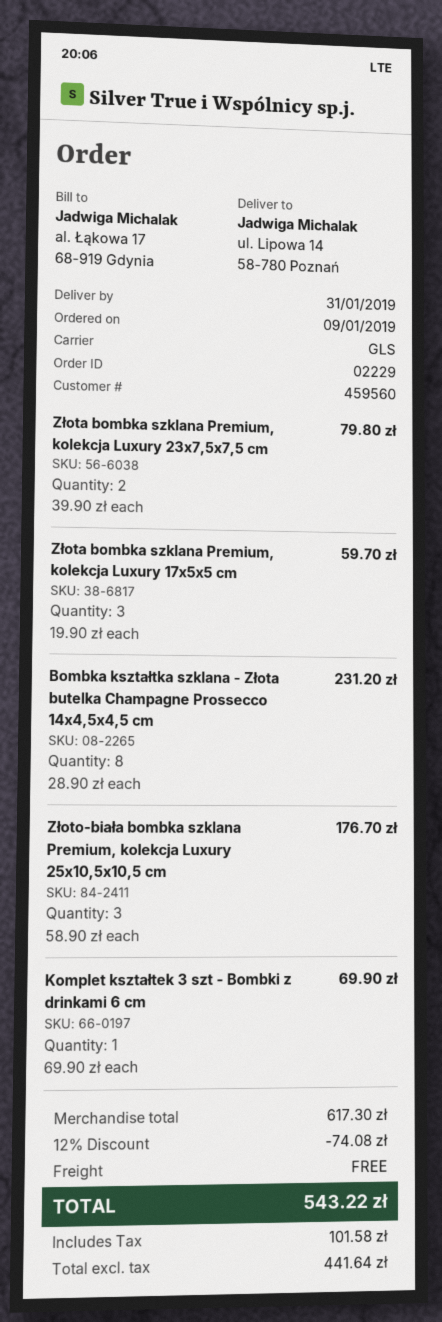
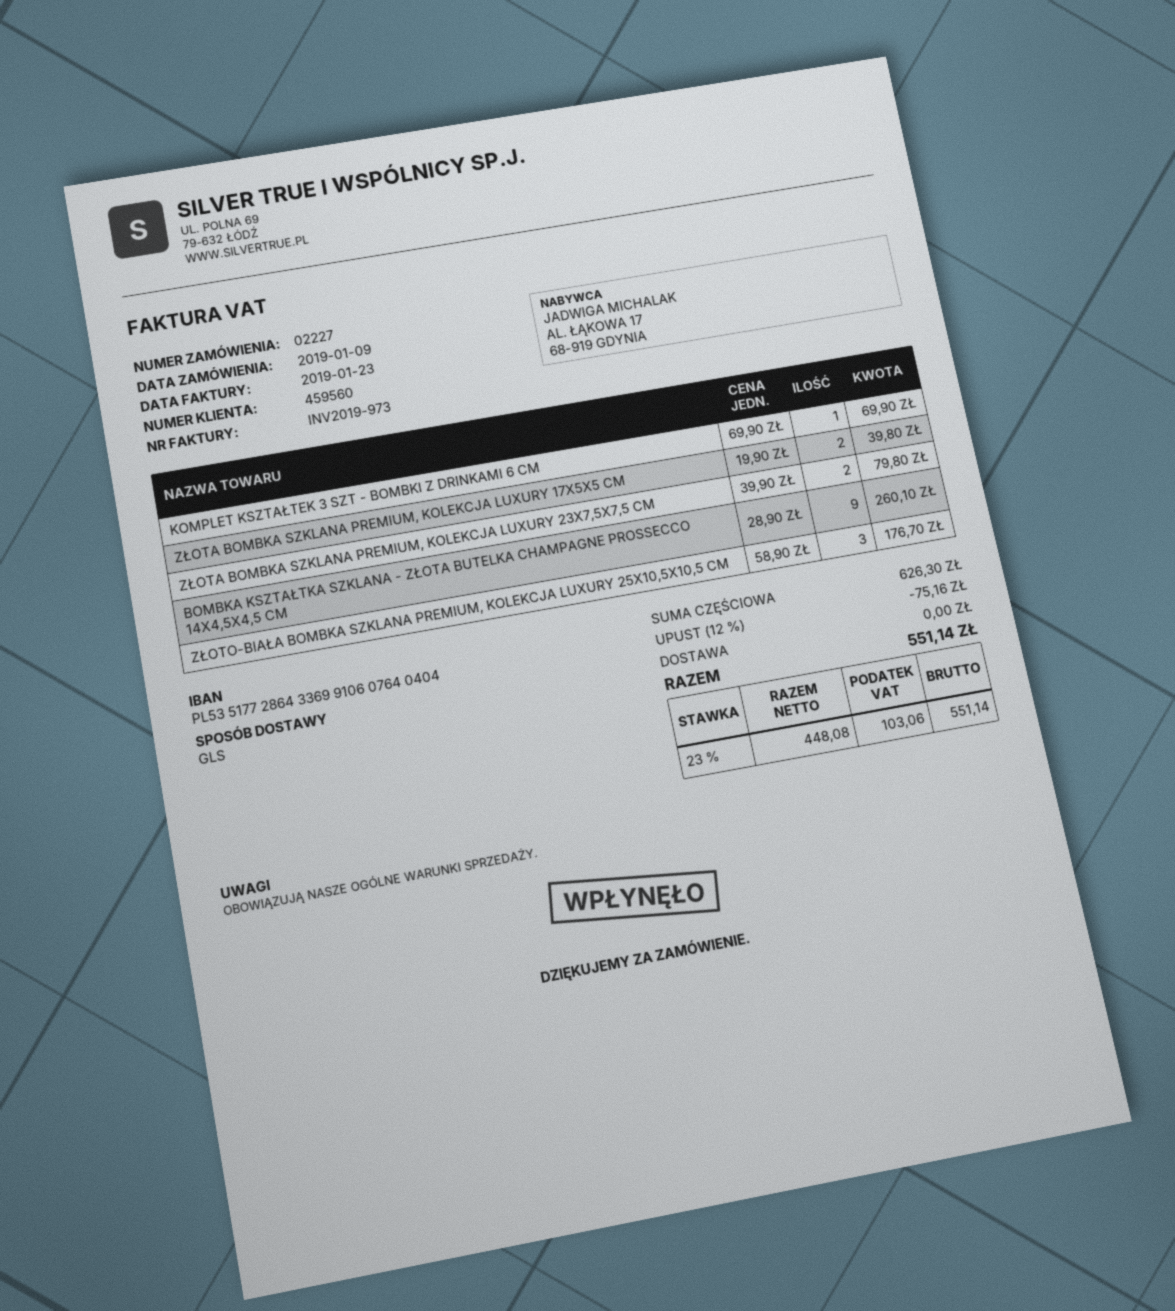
order number: 02229 -> 02227
Złota bombka szklana Premium, kolekcja Luxury 17x5x5 cm: 3 x 19.90 = 59.70 -> 2 x 19.90 = 39.80
Bombka kształtka szklana - Złota butelka Champagne Prossecco 14x4,5x4,5 cm: 8 x 28.90 = 231.20 -> 9 x 28.90 = 260.10
subtotal: 617.30 -> 626.30
discount: 12% = 74.08 -> 12% = 75.16
net: 441.64 -> 448.08
tax: 101.58 -> 103.06
total: 543.22 -> 551.14

